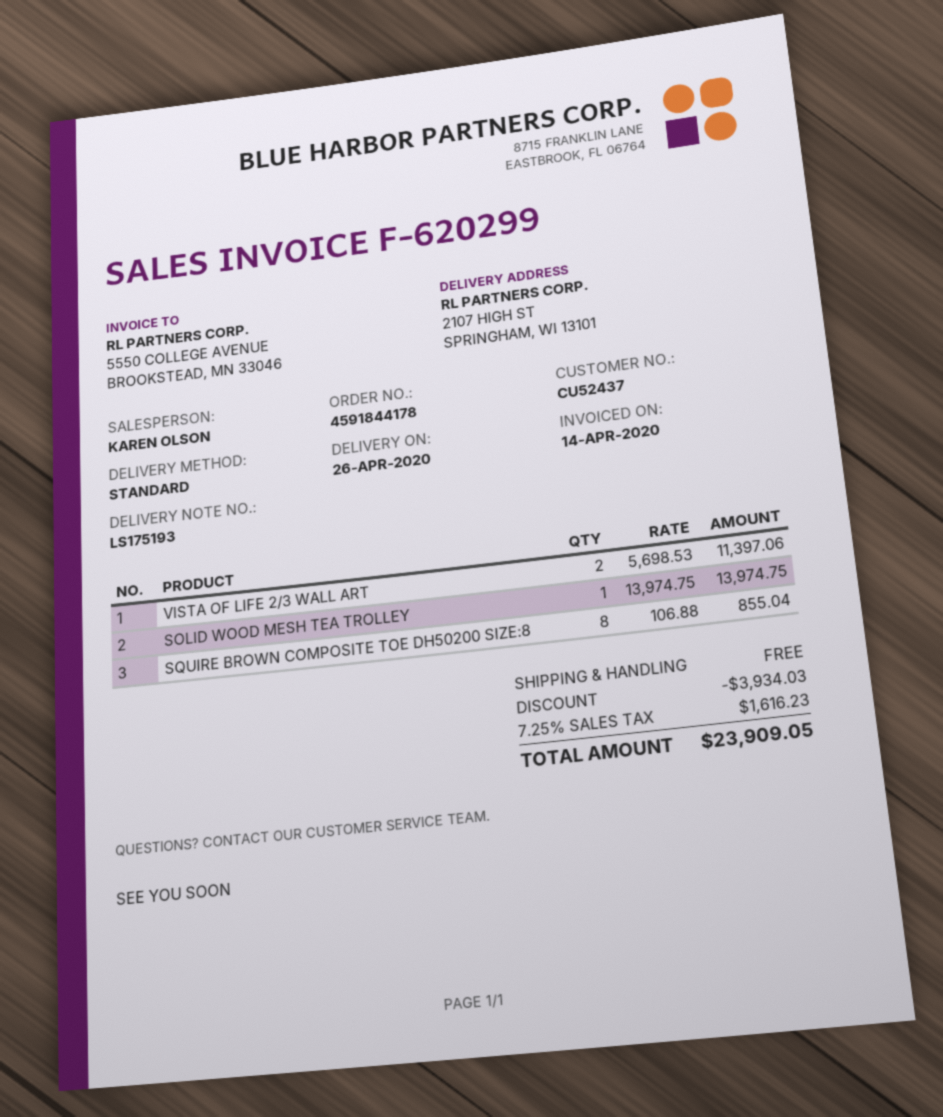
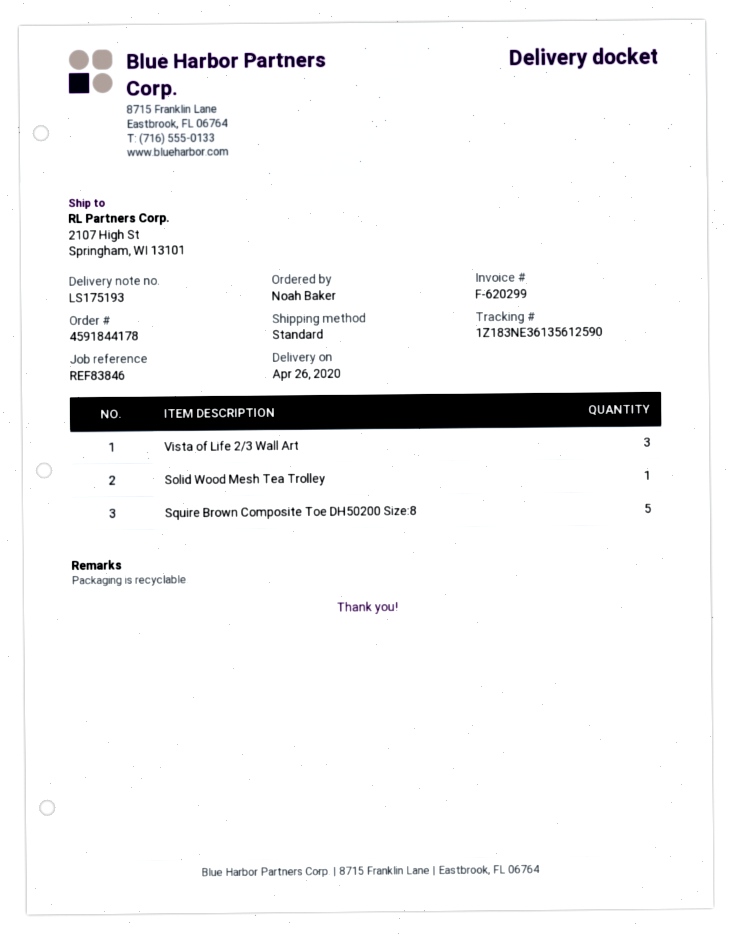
VISTA OF LIFE 2/3 WALL ART: 2 -> 3
SQUIRE BROWN COMPOSITE TOE DH50200 SIZE:8: 8 -> 5

